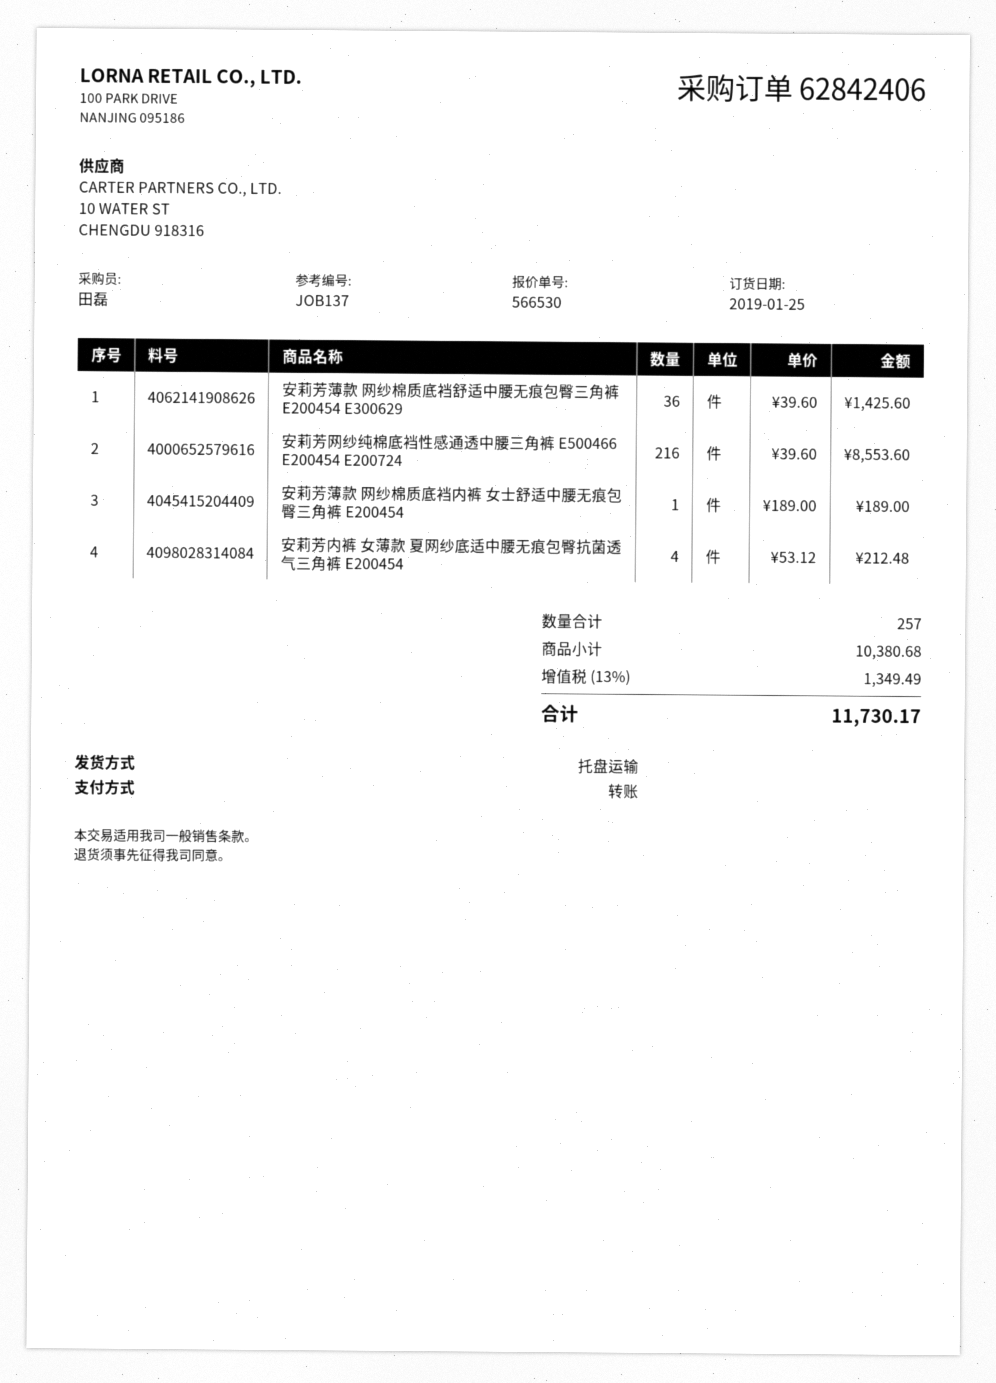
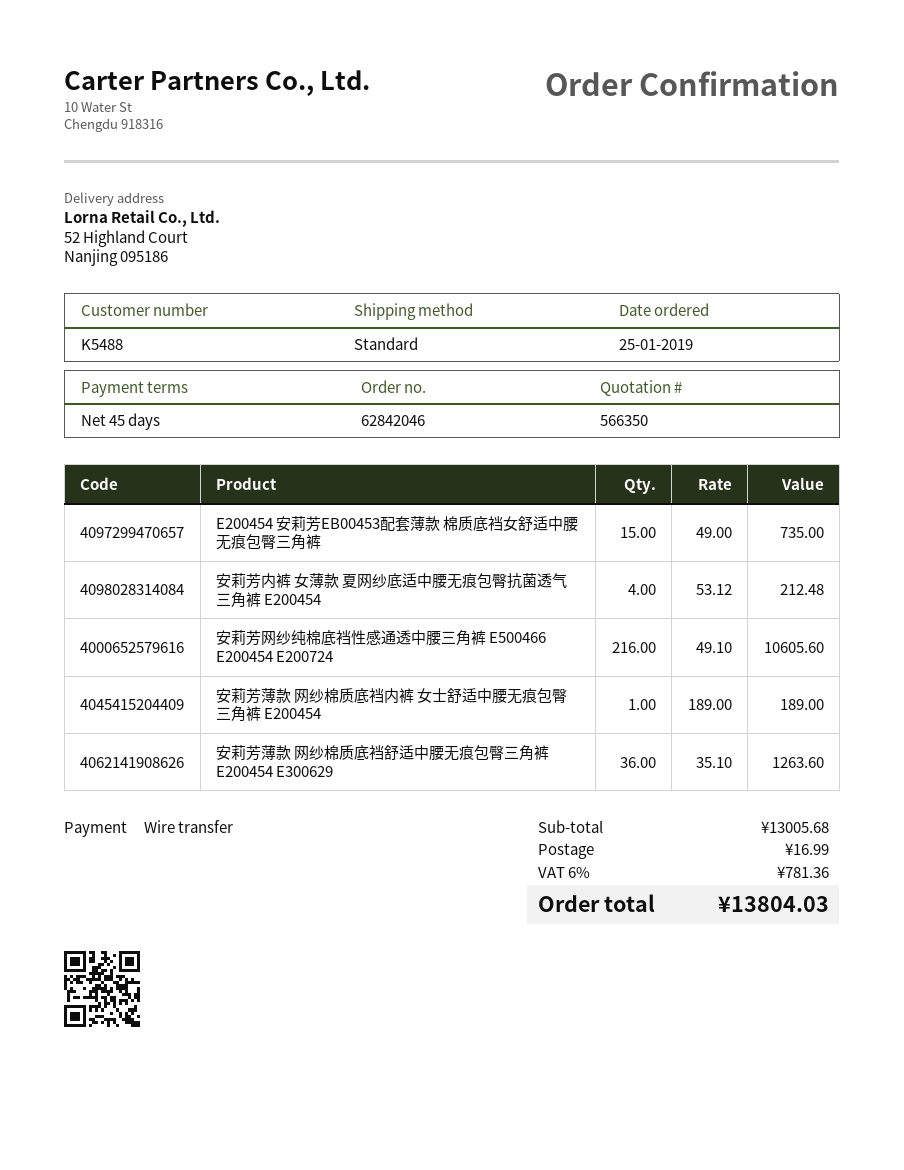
quote number: 566530 -> 566350
order number: 62842406 -> 62842046
shipping method: pallet freight -> standard
安莉芳薄款 网纱棉质底裆舒适中腰无痕包臀三角裤 E200454 E300629: 36 x 39.60 = 1425.60 -> 36 x 35.10 = 1263.60
安莉芳网纱纯棉底裆性感通透中腰三角裤 E500466 E200454 E200724: 216 x 39.60 = 8553.60 -> 216 x 49.10 = 10605.60
E200454 安莉芳EB00453配套薄款 棉质底裆女舒适中腰无痕包臀三角裤: none -> 15 x 49.00 = 735.00
subtotal: 10380.68 -> 13005.68
shipping: none -> 16.99
tax: 13% = 1349.49 -> 6% = 781.36
total: 11730.17 -> 13804.03

